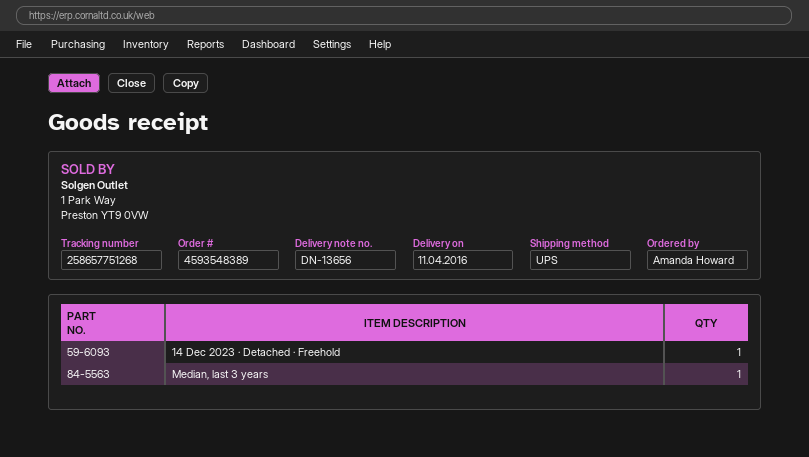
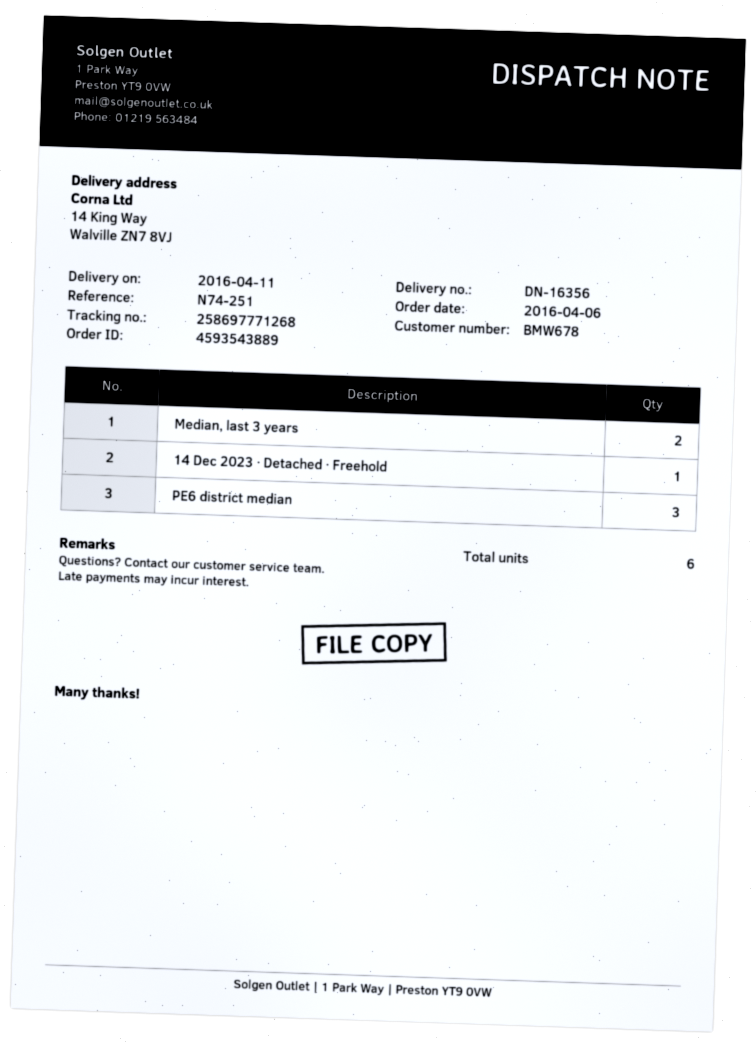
order number: 4593548389 -> 4593543889
delivery note number: DN-13656 -> DN-16356
tracking number: 258657751268 -> 258697771268
Median, last 3 years: 1 -> 2
PE6 district median: none -> 3

